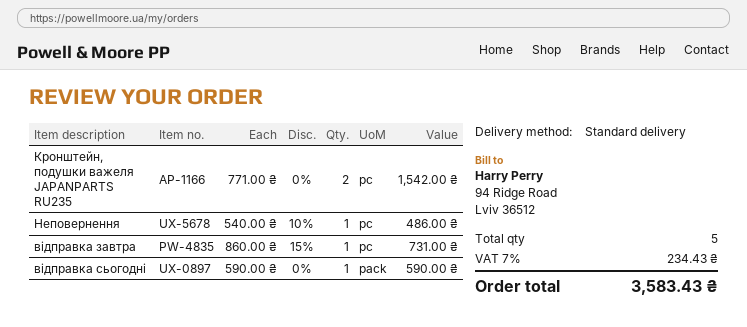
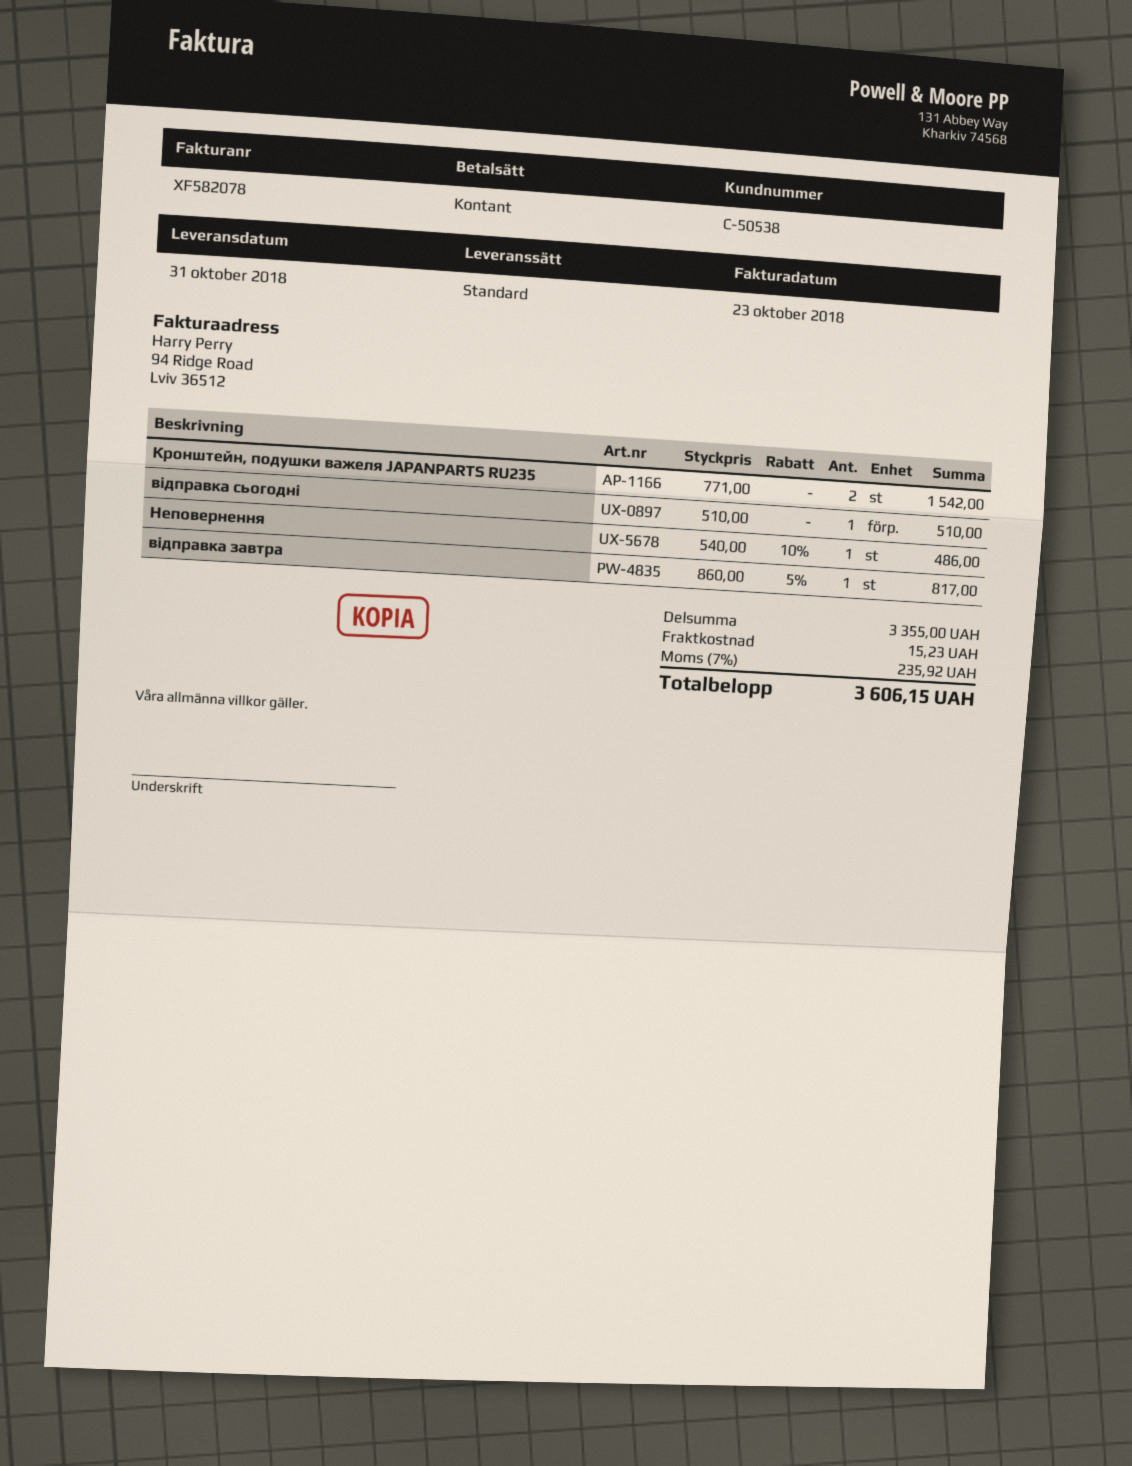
відправка завтра: 1 x 860.00 - 15% = 731.00 -> 1 x 860.00 - 5% = 817.00
відправка сьогодні: 1 x 590.00 = 590.00 -> 1 x 510.00 = 510.00
shipping: none -> 15.23
tax: 7% = 234.43 -> 7% = 235.92
total: 3583.43 -> 3606.15

